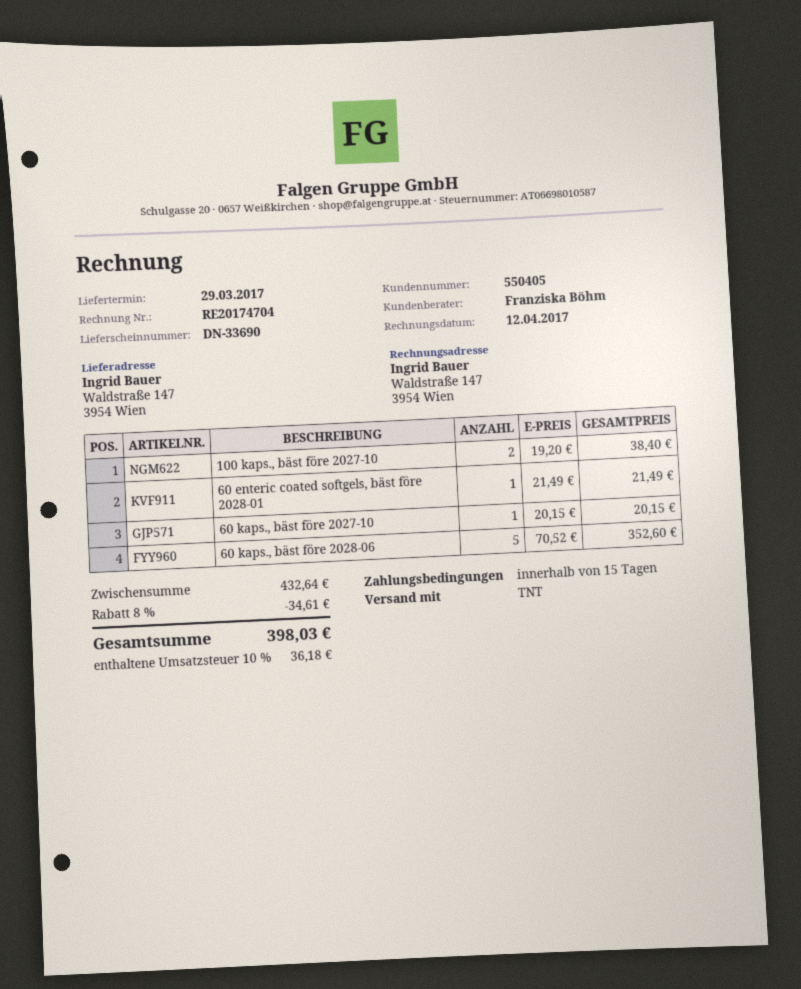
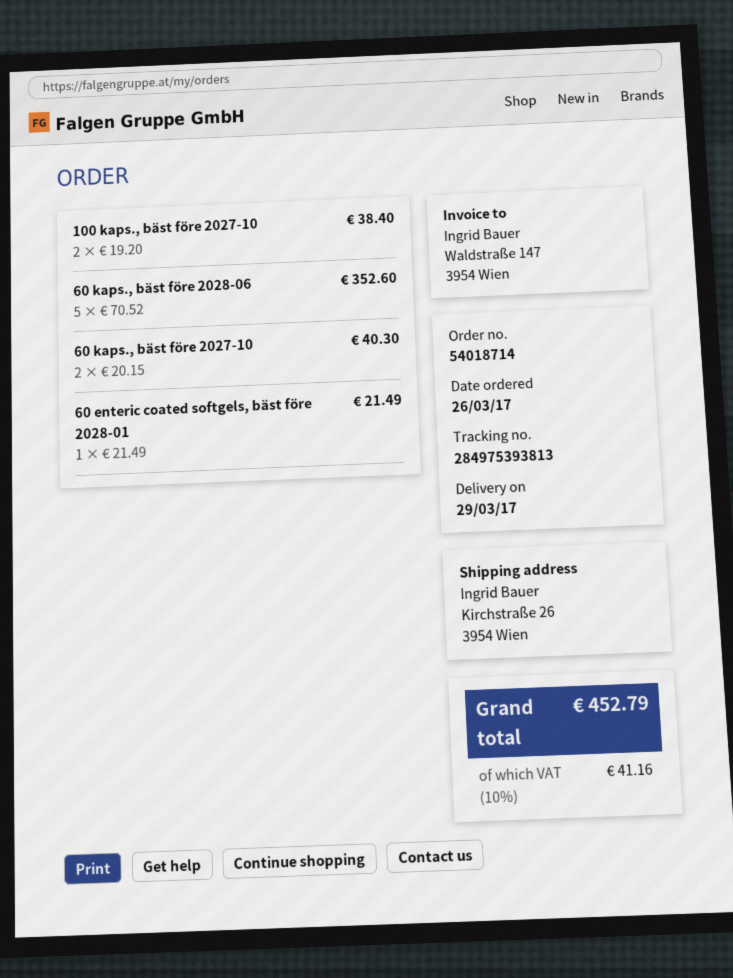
ship to: Waldstraße 147, 3954 Wien -> Kirchstraße 26, 3954 Wien
60 kaps., bäst före 2027-10: 1 x 20.15 = 20.15 -> 2 x 20.15 = 40.30
discount: 8% = 34.61 -> none
tax: 10% = 36.18 -> 10% = 41.16
total: 398.03 -> 452.79

